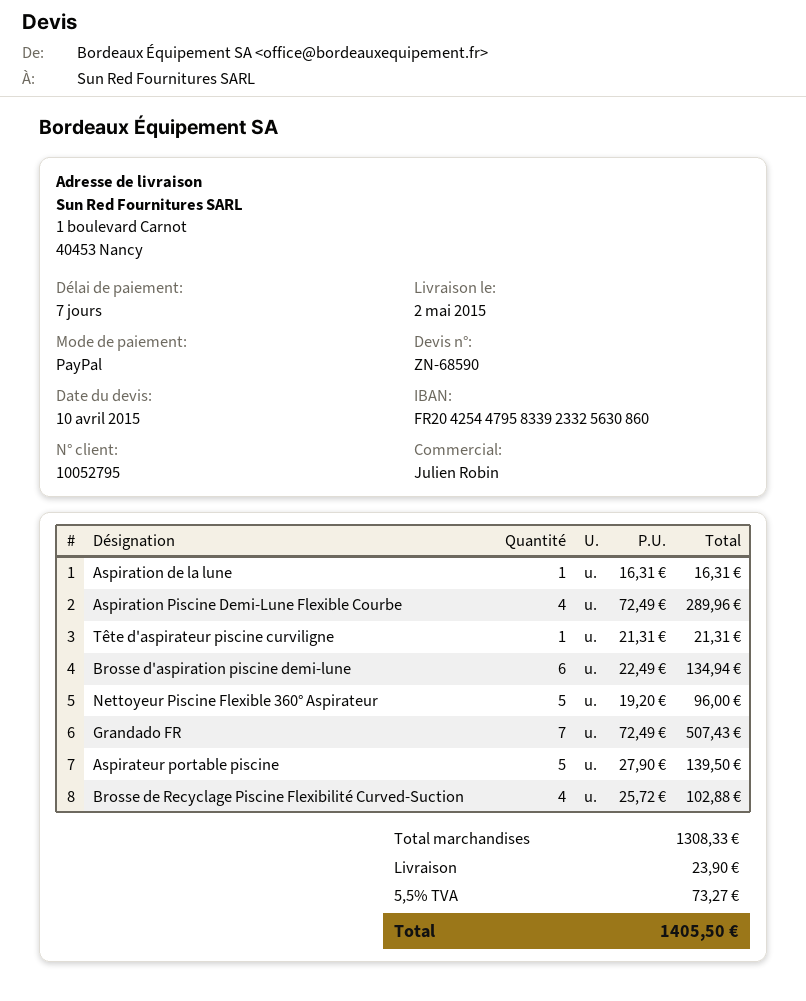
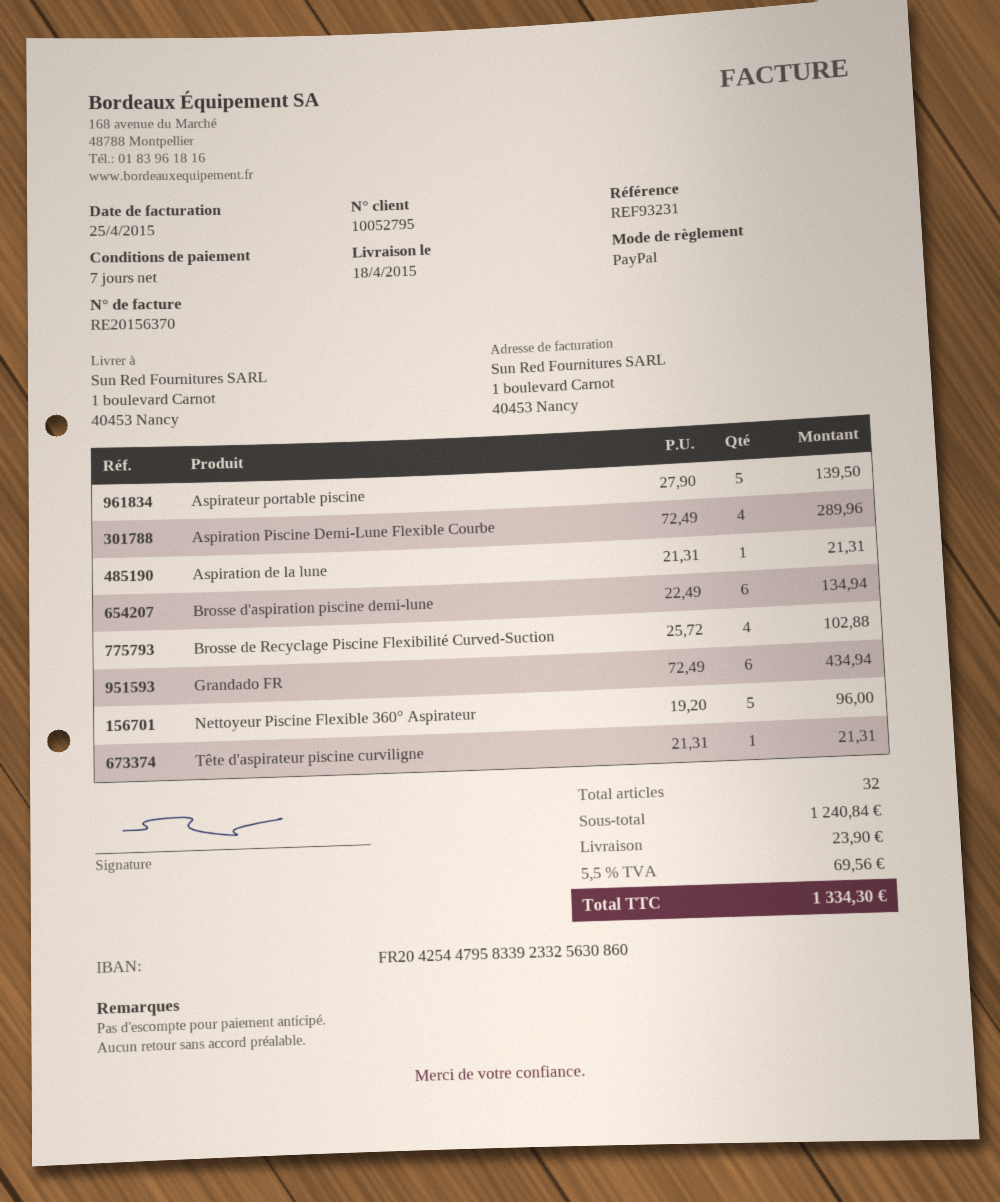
delivery date: 2015-05-02 -> 2015-04-18
Aspiration de la lune: 1 x 16.31 = 16.31 -> 1 x 21.31 = 21.31
Grandado FR: 7 x 72.49 = 507.43 -> 6 x 72.49 = 434.94
subtotal: 1308.33 -> 1240.84
tax: 5.5% = 73.27 -> 5.5% = 69.56
total: 1405.50 -> 1334.30

